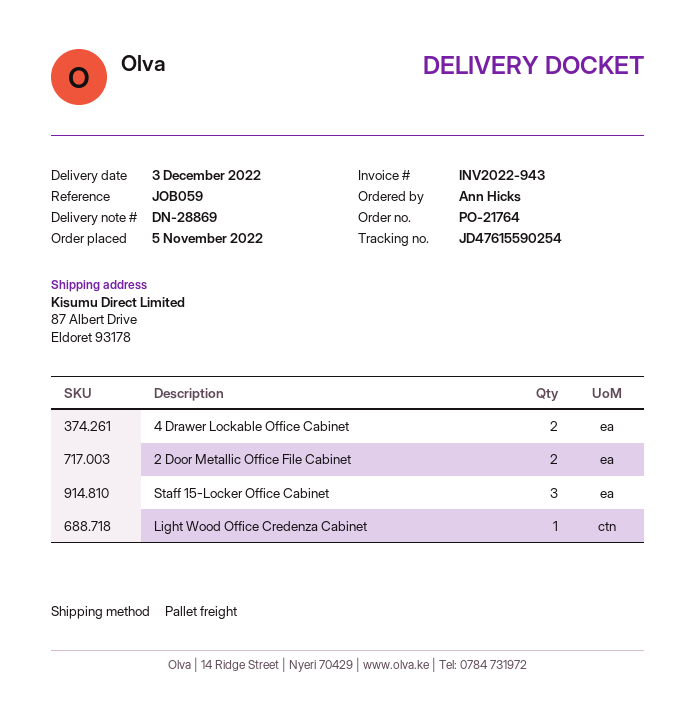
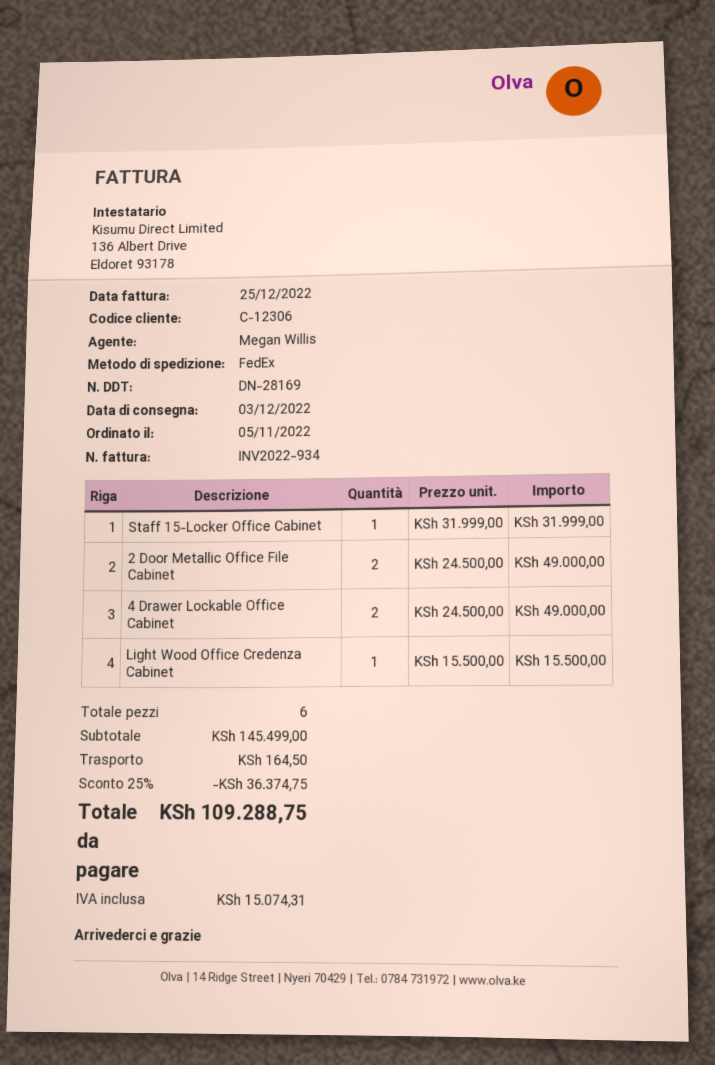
delivery note number: DN-28869 -> DN-28169
invoice number: INV2022-943 -> INV2022-934
shipping method: pallet freight -> FedEx
Staff 15-Locker Office Cabinet: 3 -> 1

